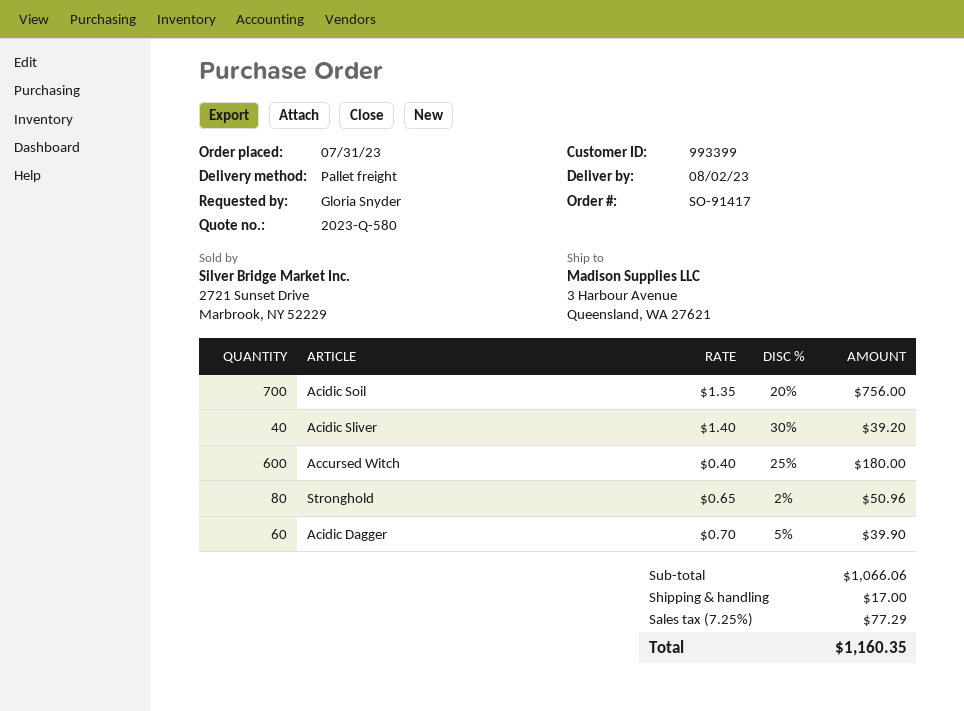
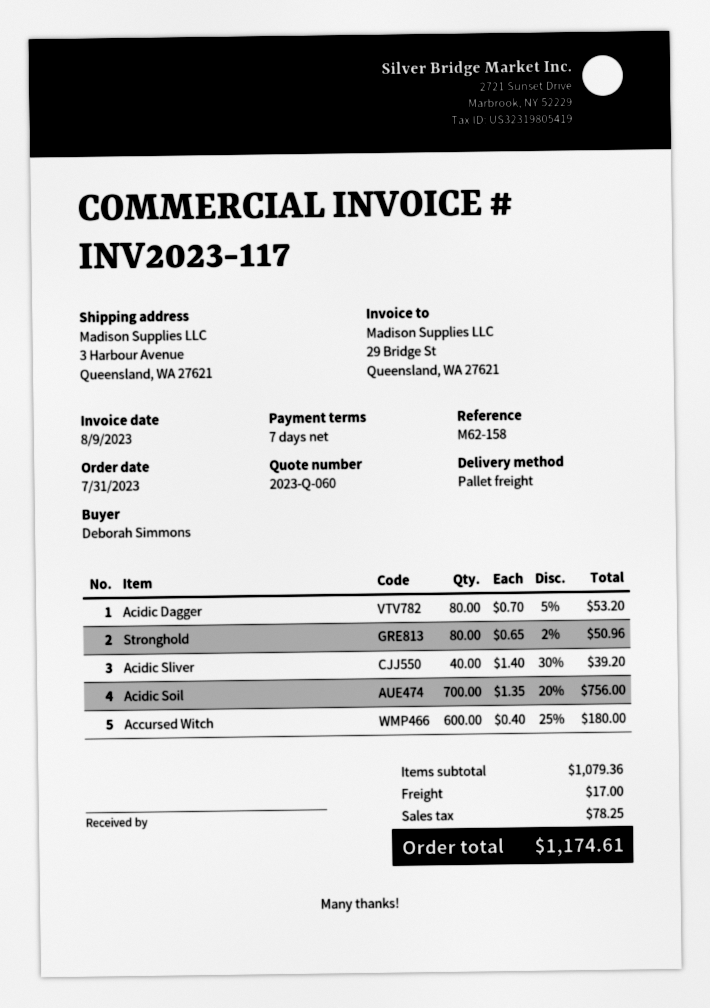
quote number: 2023-Q-580 -> 2023-Q-060
ordered by: Gloria Snyder -> Deborah Simmons
Acidic Dagger: 60 x 0.70 - 5% = 39.90 -> 80 x 0.70 - 5% = 53.20
subtotal: 1066.06 -> 1079.36
tax: 77.29 -> 78.25
total: 1160.35 -> 1174.61

